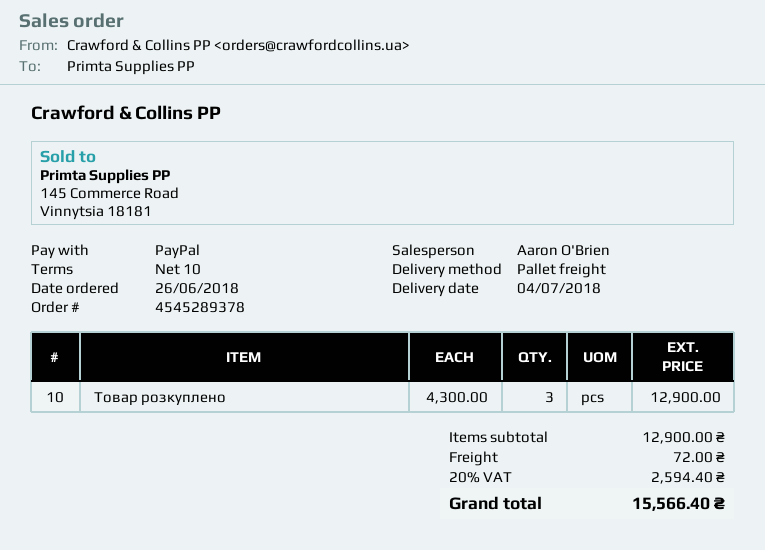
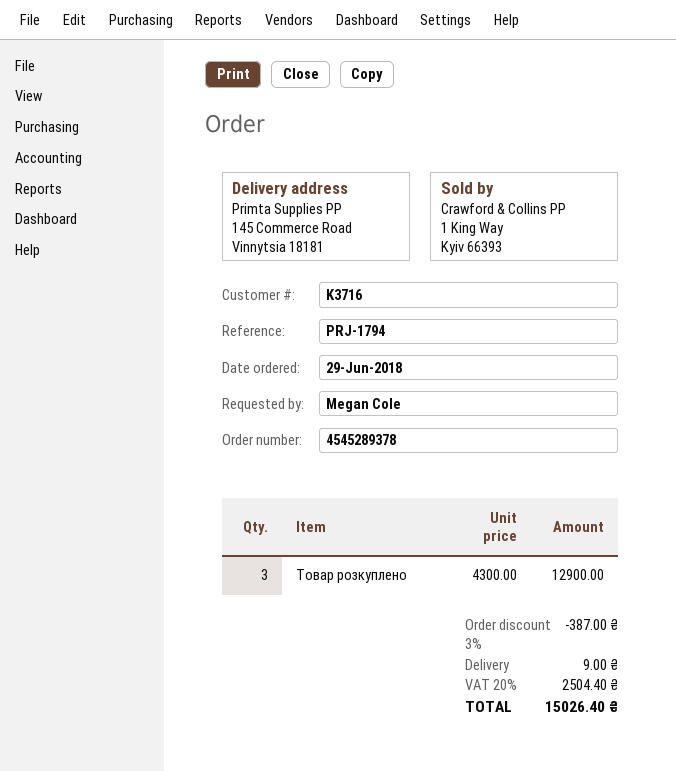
order date: 2018-06-26 -> 2018-06-29
discount: none -> 3% = 387.00
shipping: 72.00 -> 9.00
tax: 20% = 2594.40 -> 20% = 2504.40
total: 15566.40 -> 15026.40

